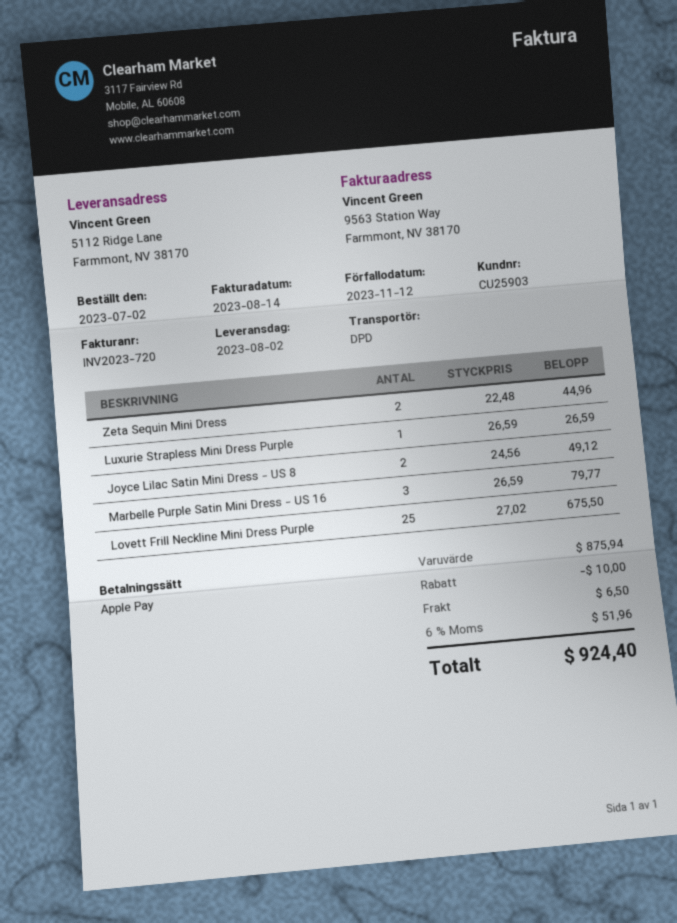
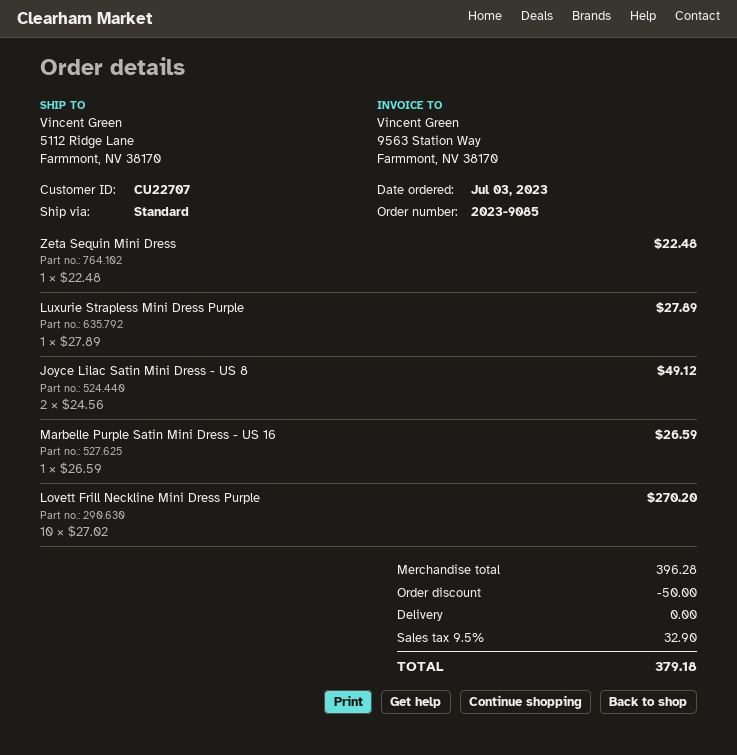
order date: 2023-07-02 -> 2023-07-03
customer number: CU25903 -> CU22707
shipping method: DPD -> standard
Zeta Sequin Mini Dress: 2 x 22.48 = 44.96 -> 1 x 22.48 = 22.48
Luxurie Strapless Mini Dress Purple: 1 x 26.59 = 26.59 -> 1 x 27.89 = 27.89
Marbelle Purple Satin Mini Dress - US 16: 3 x 26.59 = 79.77 -> 1 x 26.59 = 26.59
Lovett Frill Neckline Mini Dress Purple: 25 x 27.02 = 675.50 -> 10 x 27.02 = 270.20
subtotal: 875.94 -> 396.28
discount: 10.00 -> 50.00
shipping: 6.50 -> 0.00
tax: 6% = 51.96 -> 9.5% = 32.90
total: 924.40 -> 379.18

